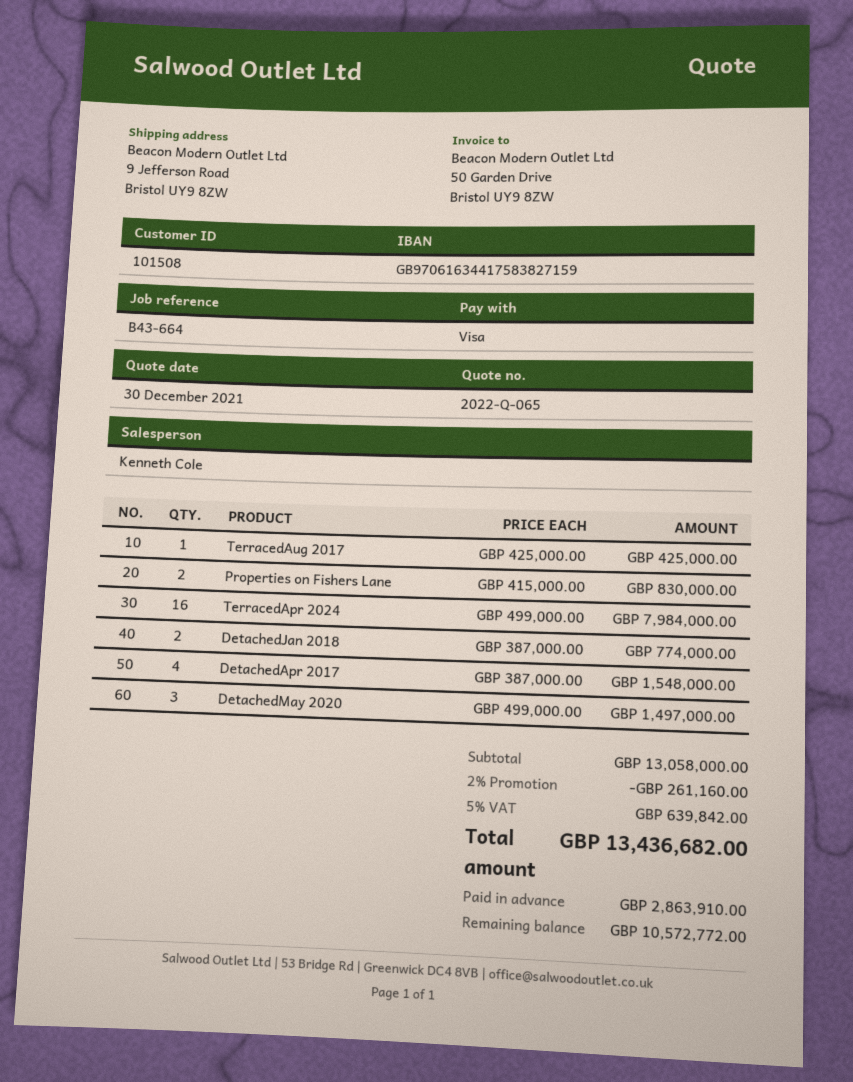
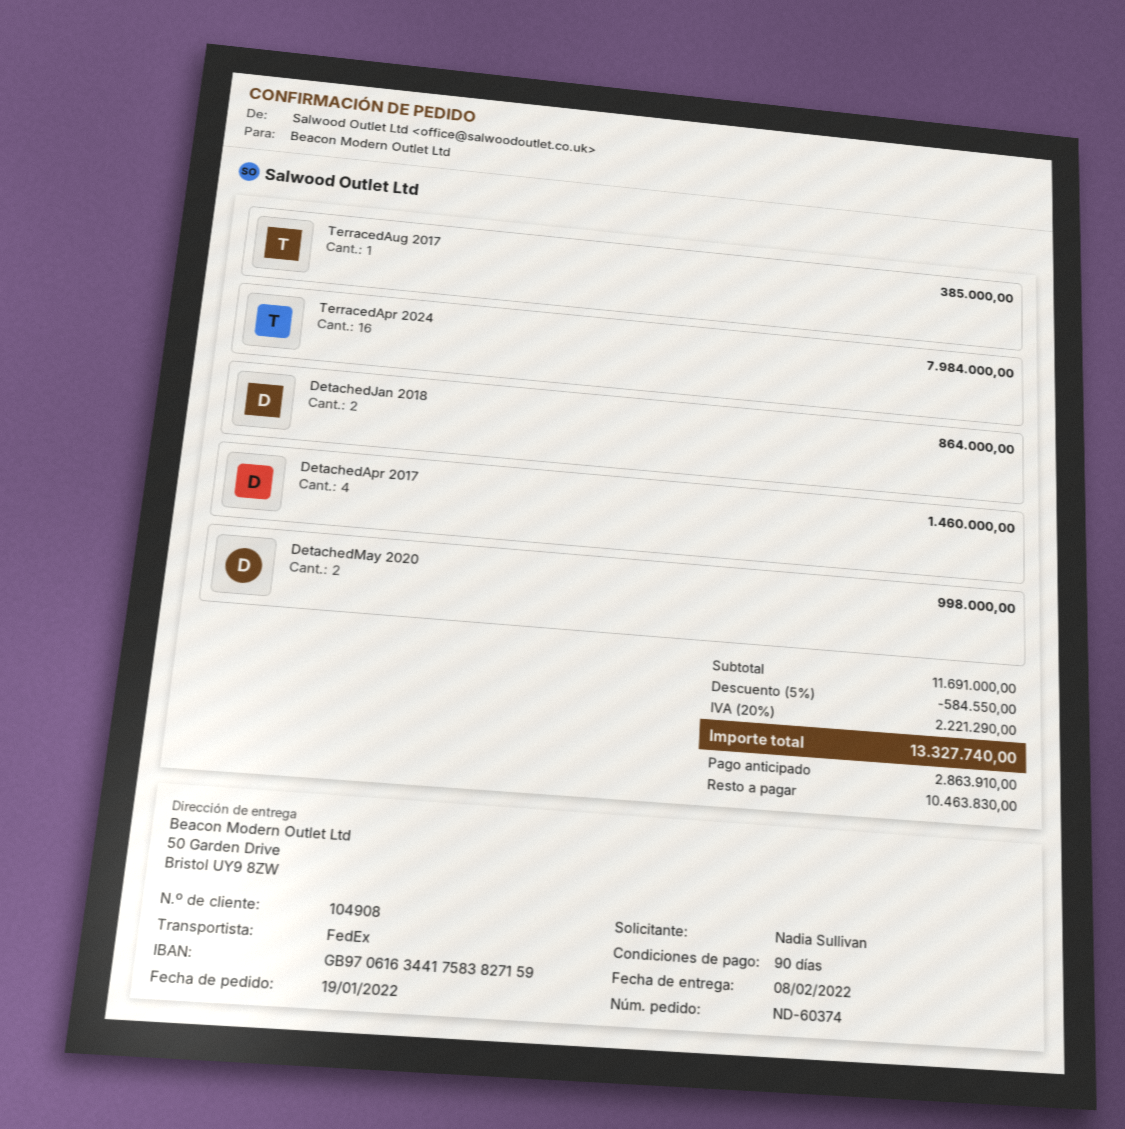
customer number: 101508 -> 104908
ship to: 9 Jefferson Road, Bristol UY9 8ZW -> 50 Garden Drive, Bristol UY9 8ZW
TerracedAug 2017: 1 for 425000.00 -> 1 for 385000.00
Properties on Fishers Lane: 2 for 830000.00 -> none
DetachedJan 2018: 2 for 774000.00 -> 2 for 864000.00
DetachedApr 2017: 4 for 1548000.00 -> 4 for 1460000.00
DetachedMay 2020: 3 for 1497000.00 -> 2 for 998000.00
subtotal: 13058000.00 -> 11691000.00
discount: 2% = 261160.00 -> 5% = 584550.00
tax: 5% = 639842.00 -> 20% = 2221290.00
total: 13436682.00 -> 13327740.00
balance: 10572772.00 -> 10463830.00

